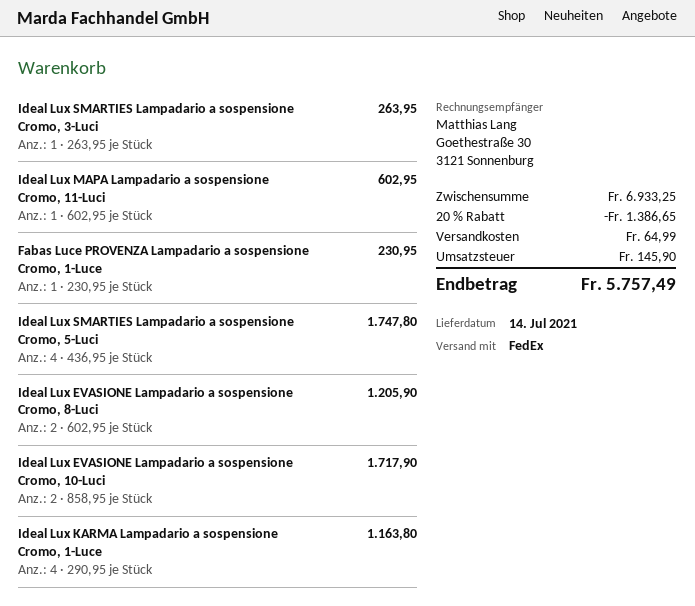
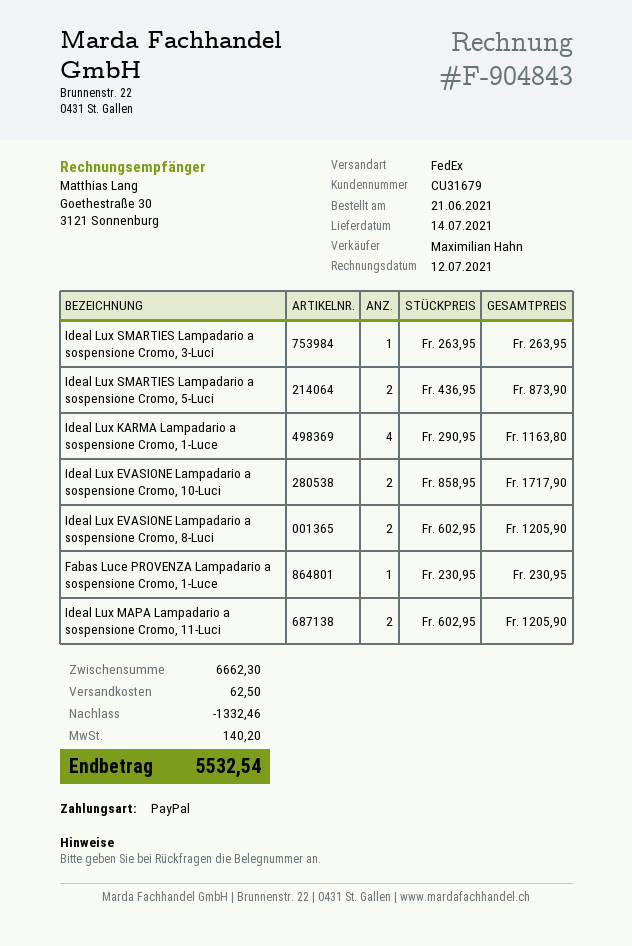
Ideal Lux MAPA Lampadario a sospensione Cromo, 11-Luci: 1 x 602.95 = 602.95 -> 2 x 602.95 = 1205.90
Ideal Lux SMARTIES Lampadario a sospensione Cromo, 5-Luci: 4 x 436.95 = 1747.80 -> 2 x 436.95 = 873.90
subtotal: 6933.25 -> 6662.30
discount: 1386.65 -> 1332.46
shipping: 64.99 -> 62.50
tax: 145.90 -> 140.20
total: 5757.49 -> 5532.54

